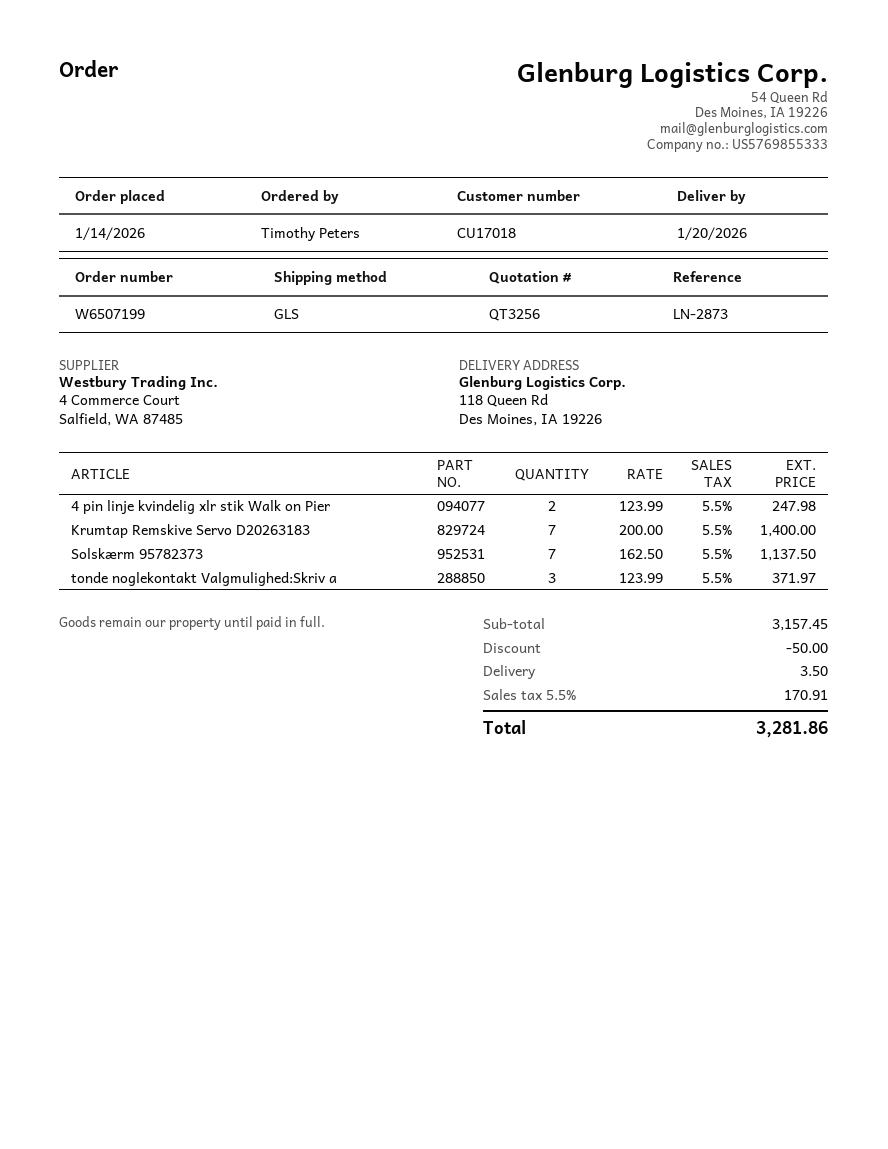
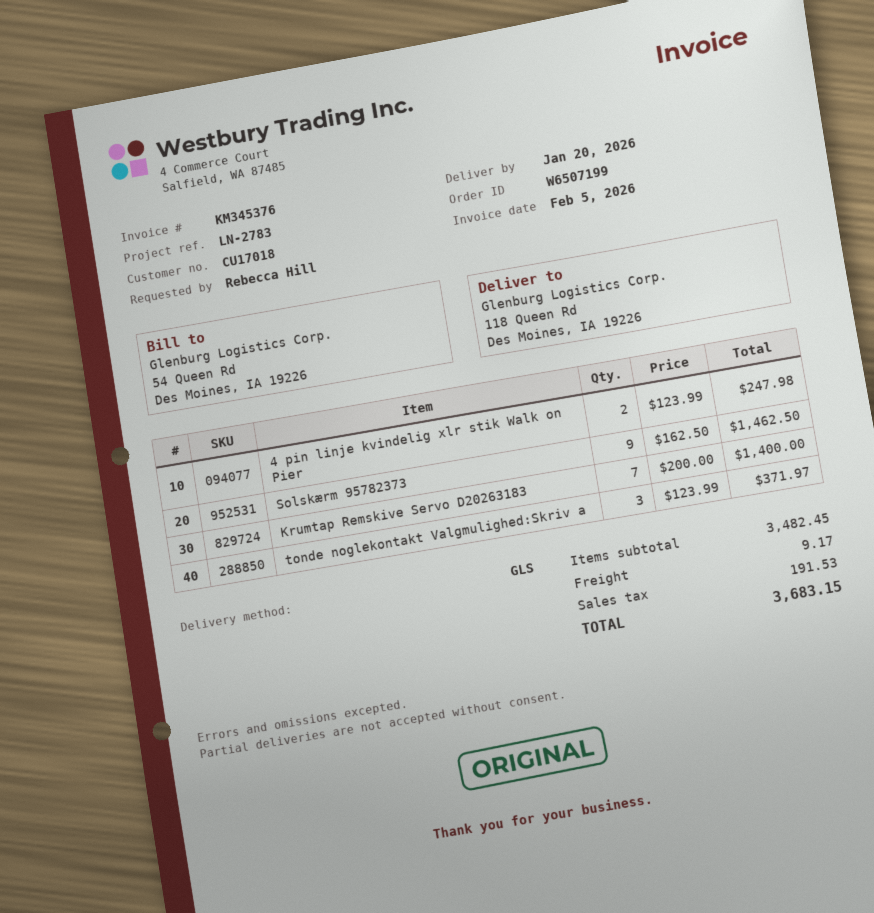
reference: LN-2873 -> LN-2783
ordered by: Timothy Peters -> Rebecca Hill
Solskærm 95782373: 7 x 162.50 = 1137.50 -> 9 x 162.50 = 1462.50
subtotal: 3157.45 -> 3482.45
discount: 50.00 -> none
shipping: 3.50 -> 9.17
tax: 170.91 -> 191.53
total: 3281.86 -> 3683.15

